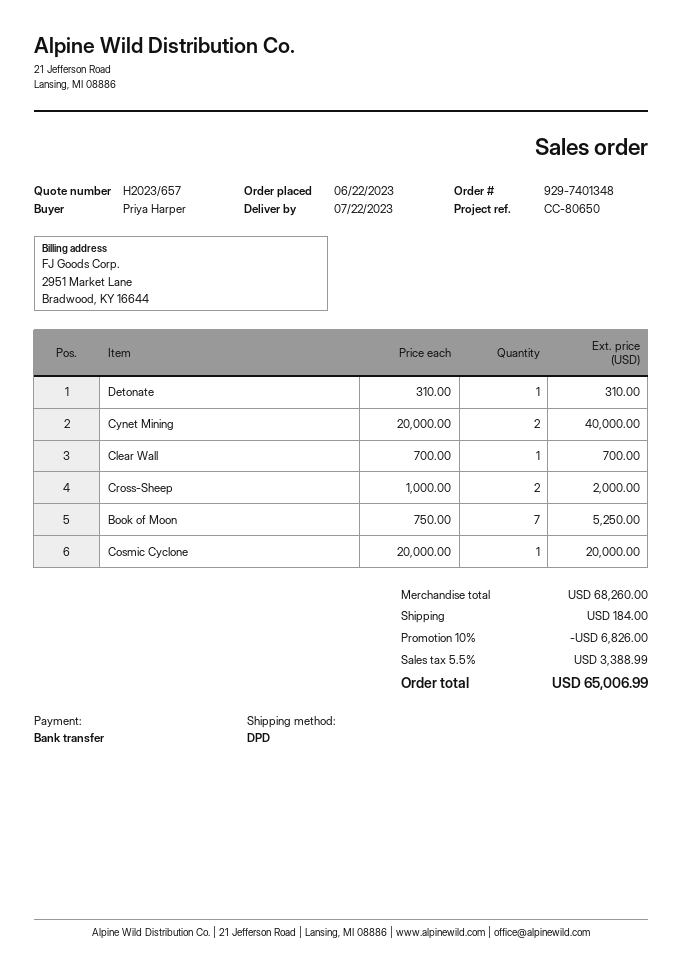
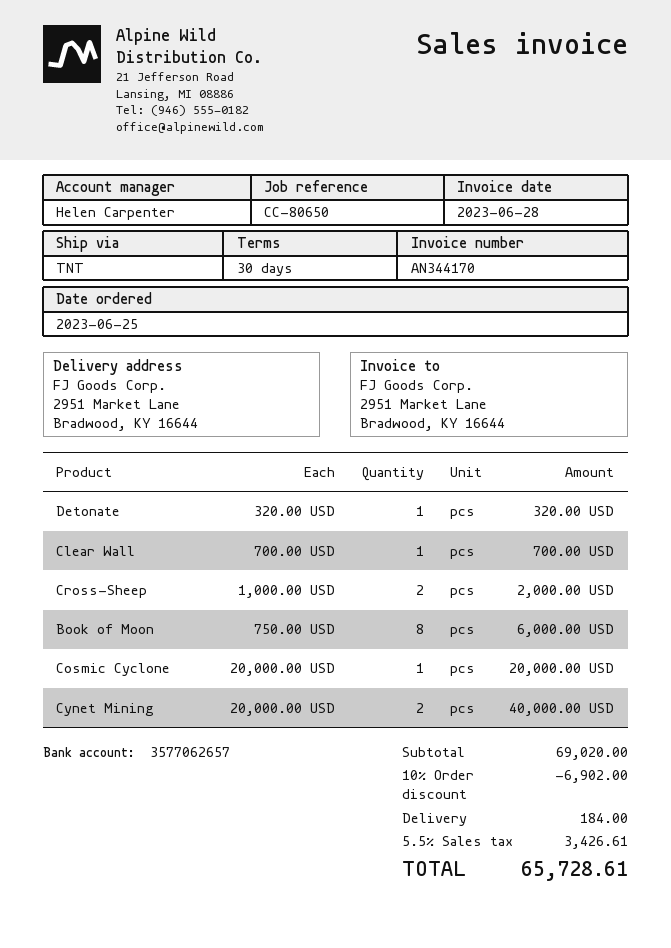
order date: 2023-06-22 -> 2023-06-25
shipping method: DPD -> TNT
Detonate: 1 x 310.00 = 310.00 -> 1 x 320.00 = 320.00
Book of Moon: 7 x 750.00 = 5250.00 -> 8 x 750.00 = 6000.00
subtotal: 68260.00 -> 69020.00
discount: 10% = 6826.00 -> 10% = 6902.00
tax: 5.5% = 3388.99 -> 5.5% = 3426.61
total: 65006.99 -> 65728.61

